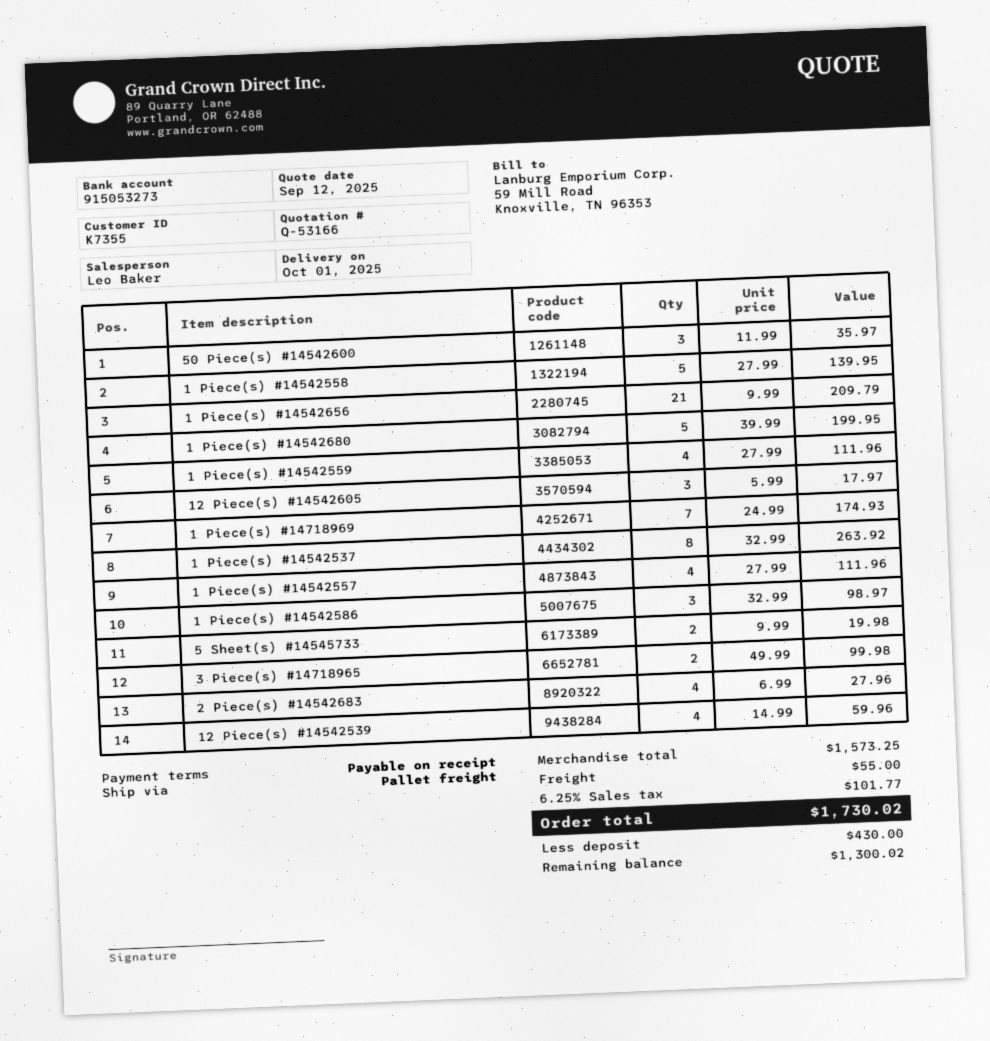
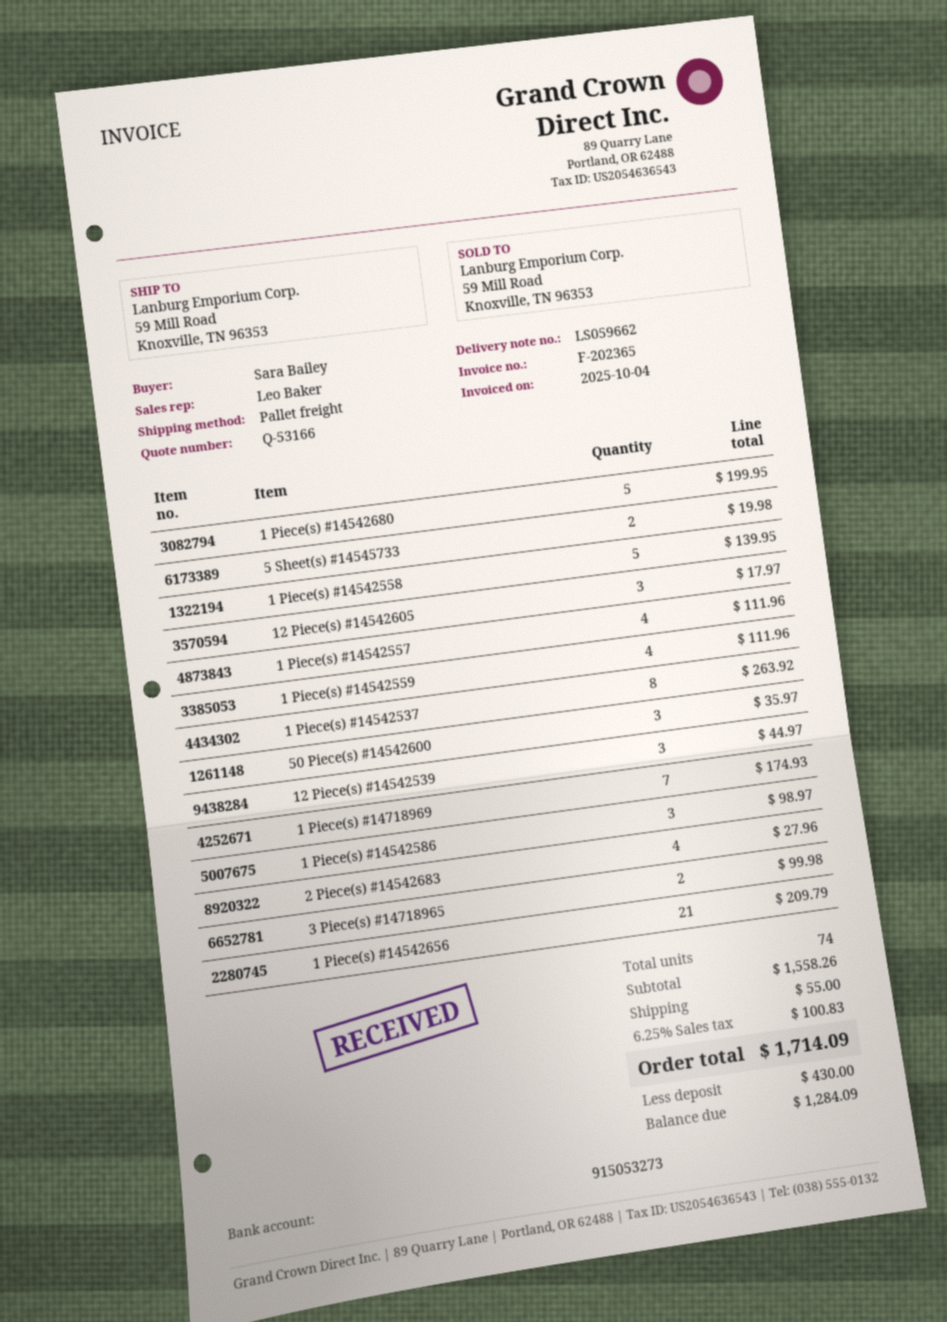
12 Piece(s) #14542539: 4 for 59.96 -> 3 for 44.97
subtotal: 1573.25 -> 1558.26
tax: 6.25% = 101.77 -> 6.25% = 100.83
total: 1730.02 -> 1714.09
balance: 1300.02 -> 1284.09

